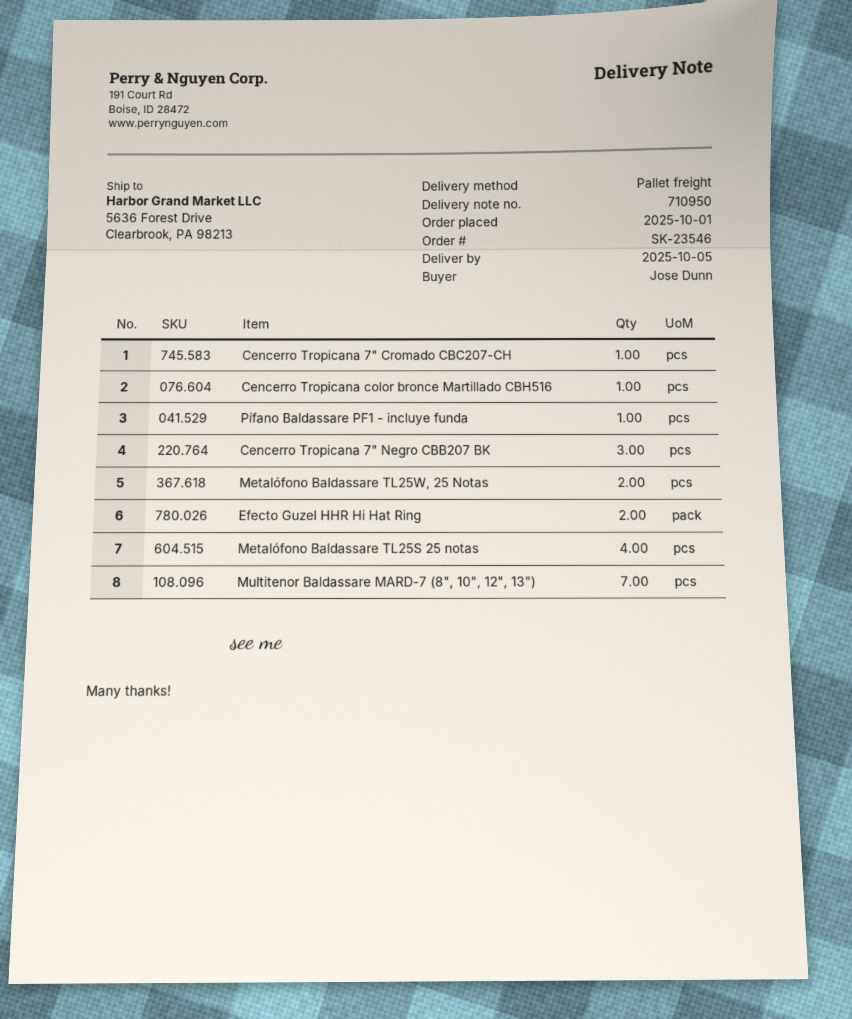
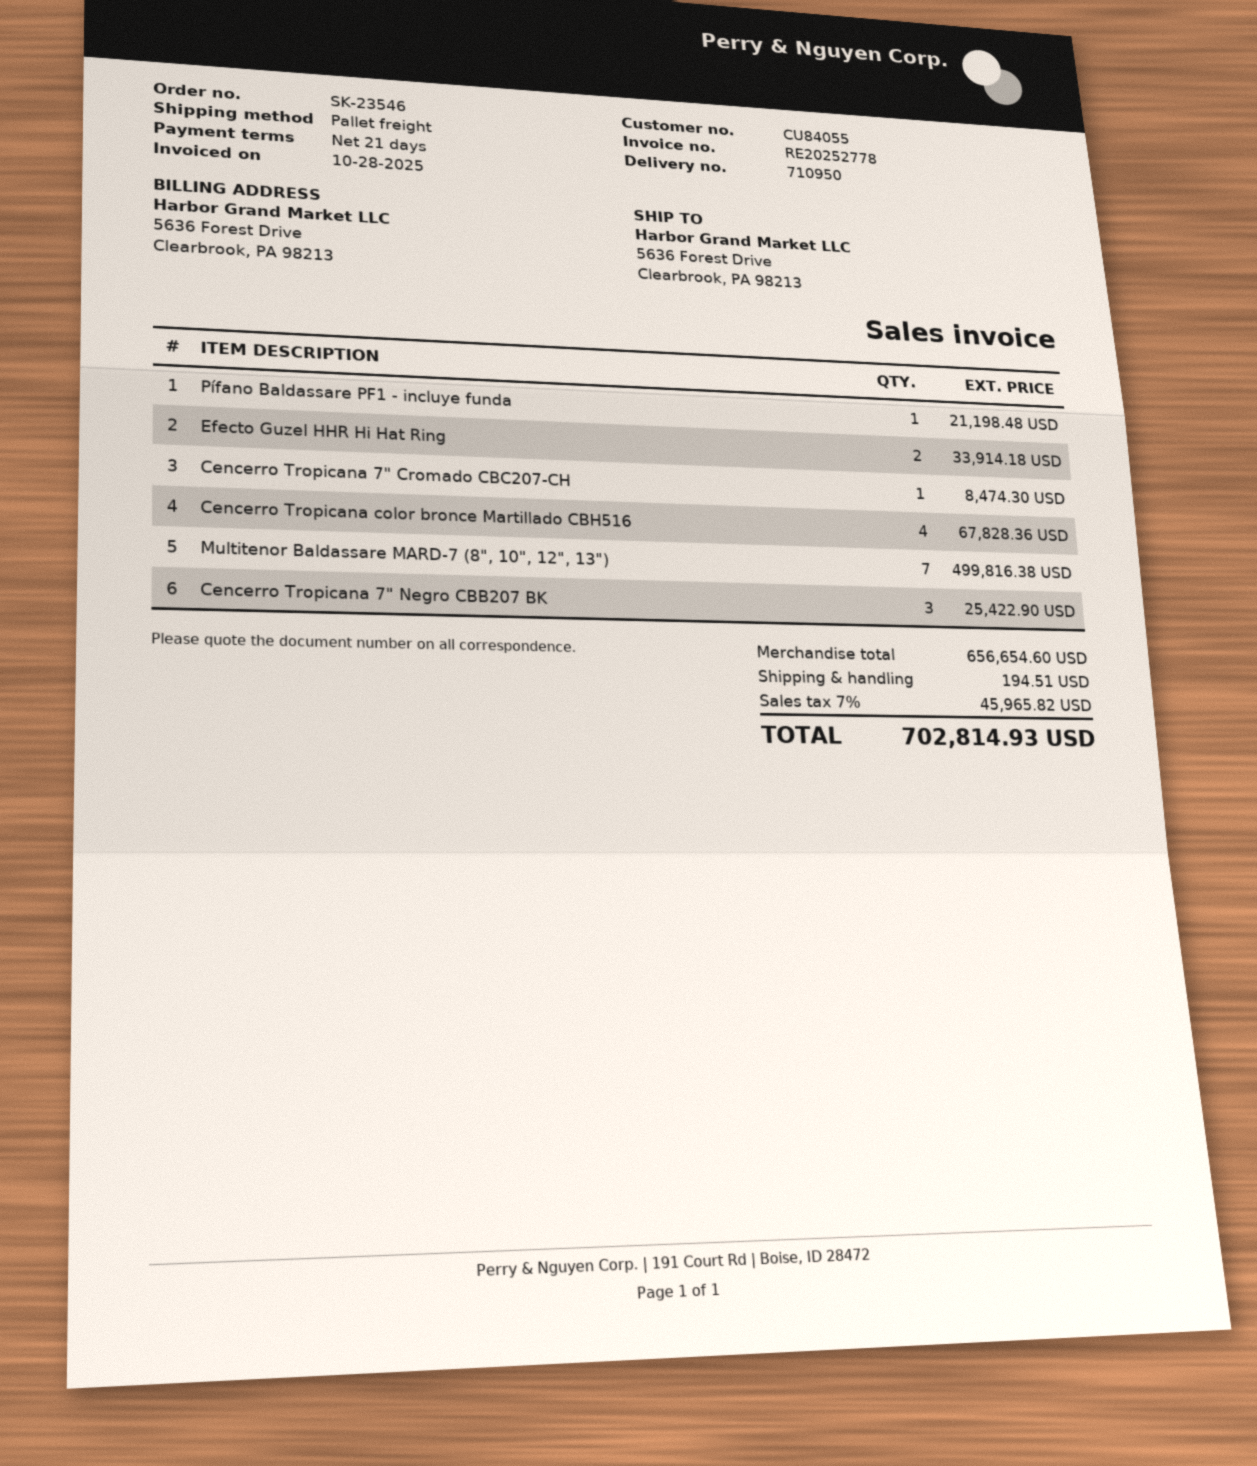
Cencerro Tropicana color bronce Martillado CBH516: 1 -> 4
Metalófono Baldassare TL25W, 25 Notas: 2 -> none
Metalófono Baldassare TL25S 25 notas: 4 -> none

